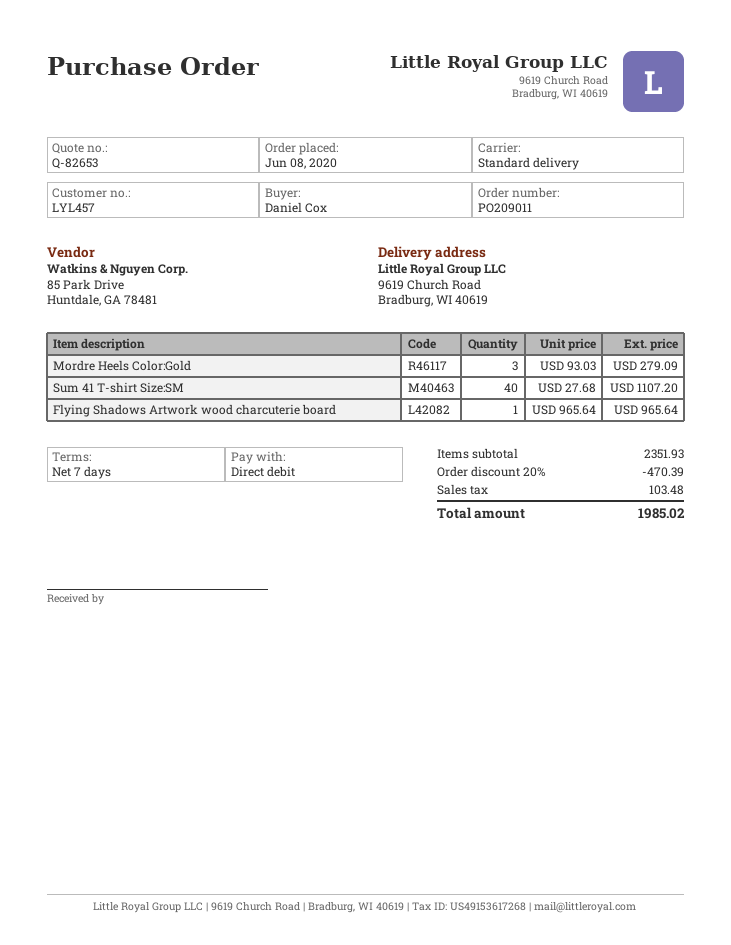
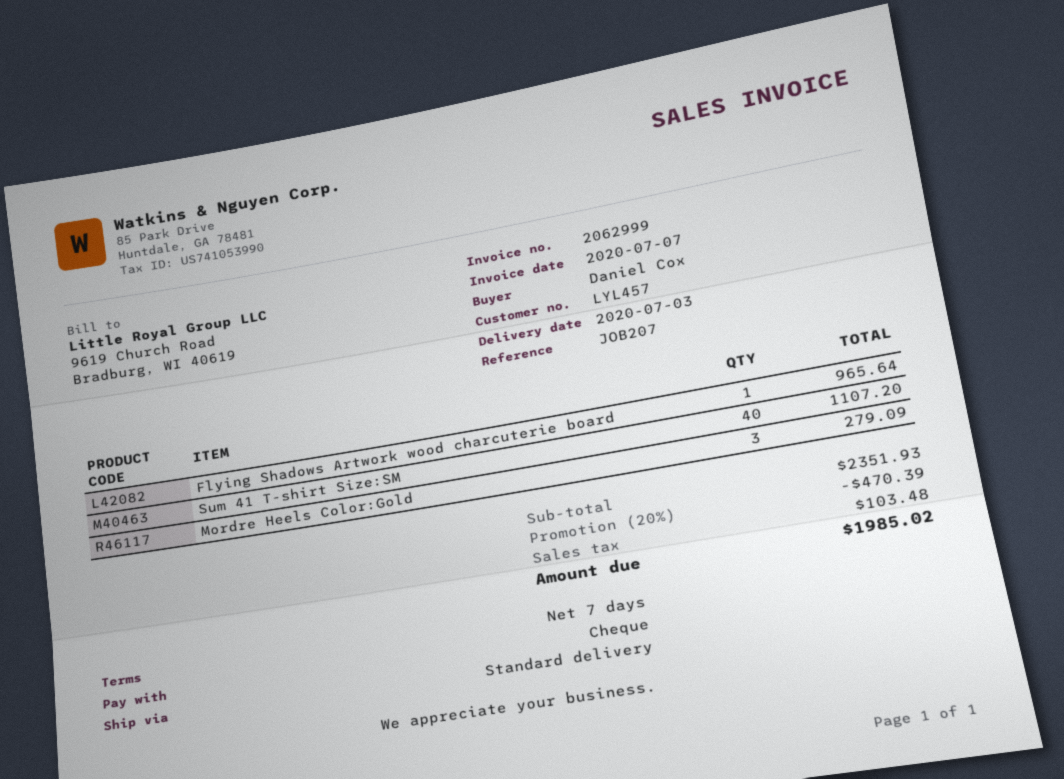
payment method: direct debit -> cheque

